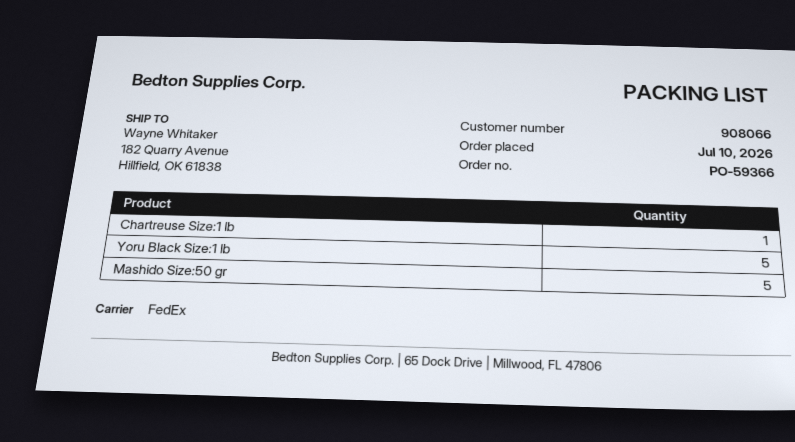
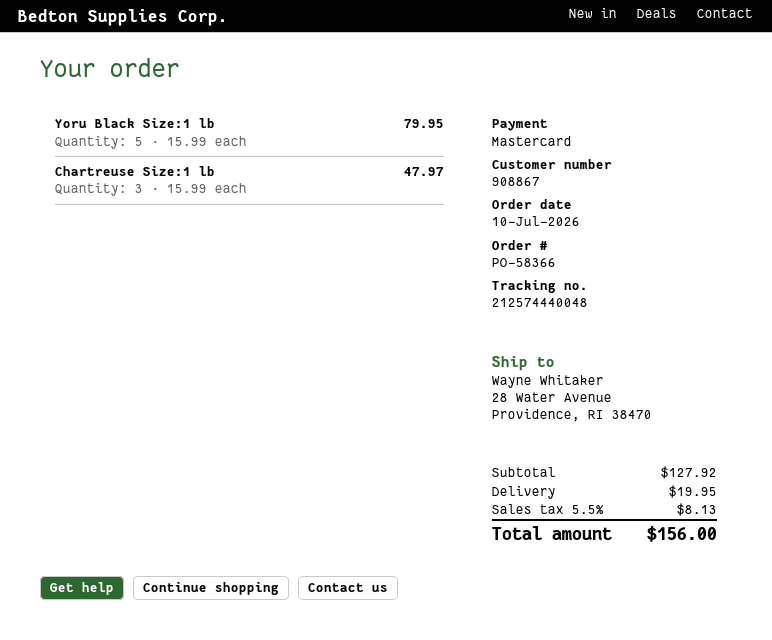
order number: PO-59366 -> PO-58366
customer number: 908066 -> 908867
ship to: 182 Quarry Avenue, Hillfield, OK 61838 -> 28 Water Avenue, Providence, RI 38470
Chartreuse Size:1 lb: 1 -> 3
Mashido Size:50 gr: 5 -> none

